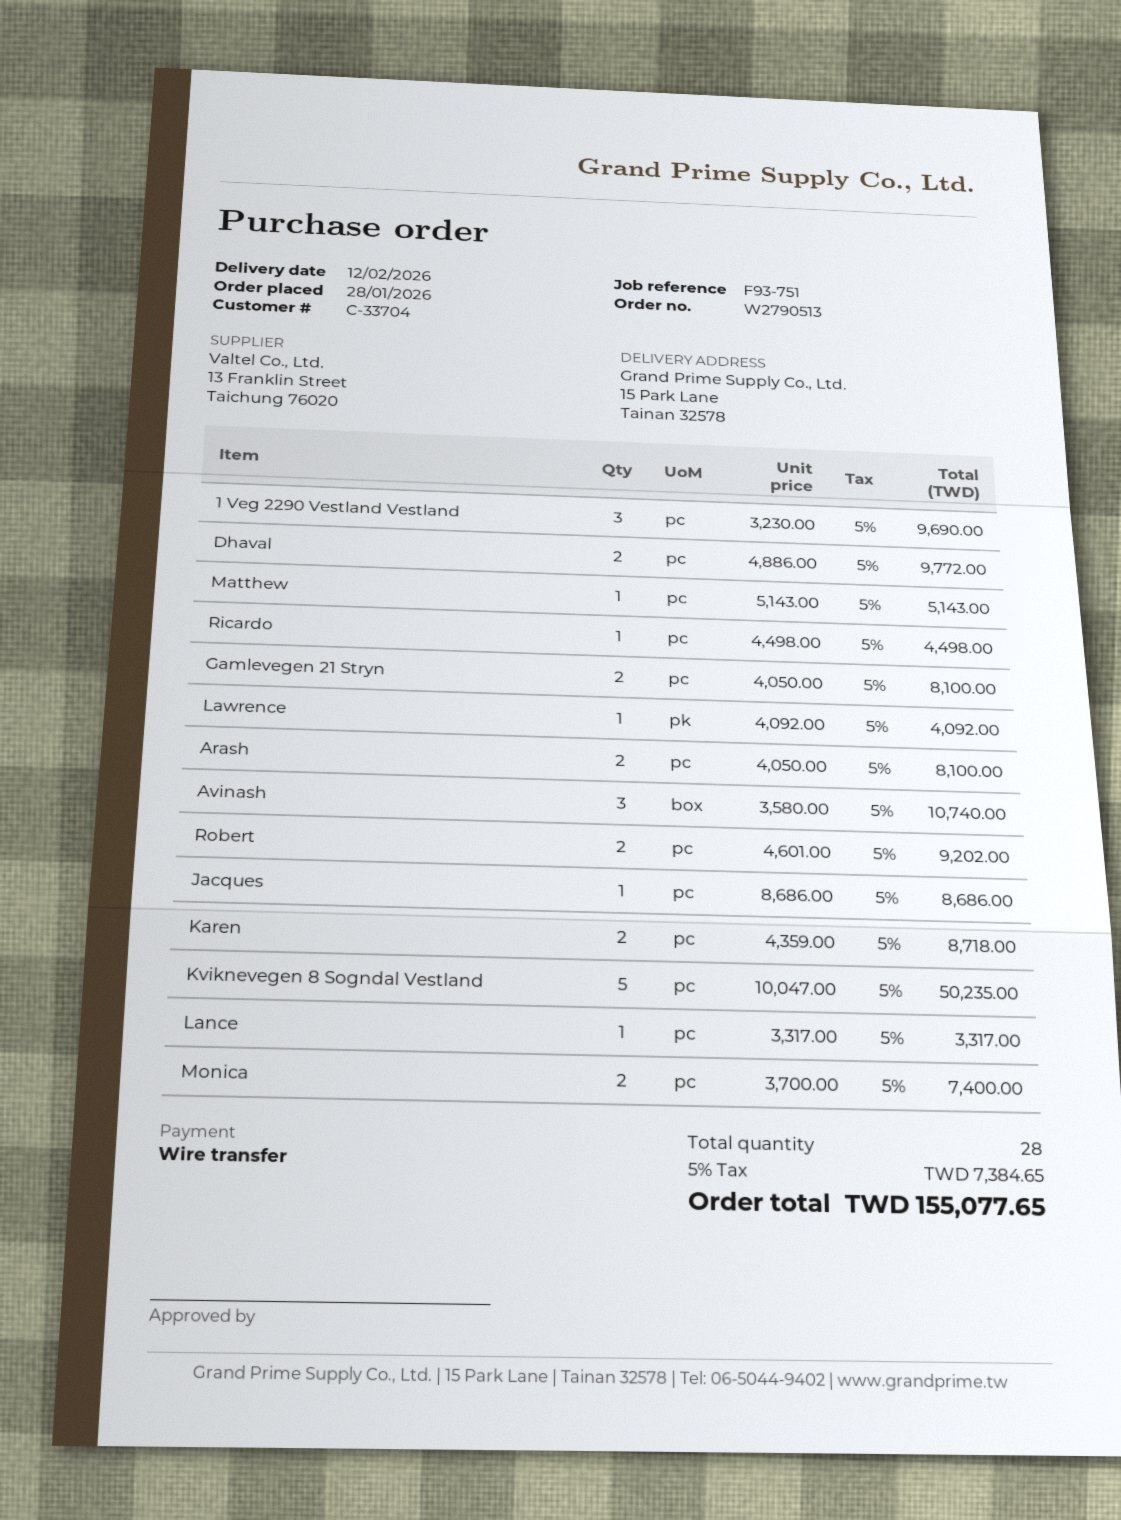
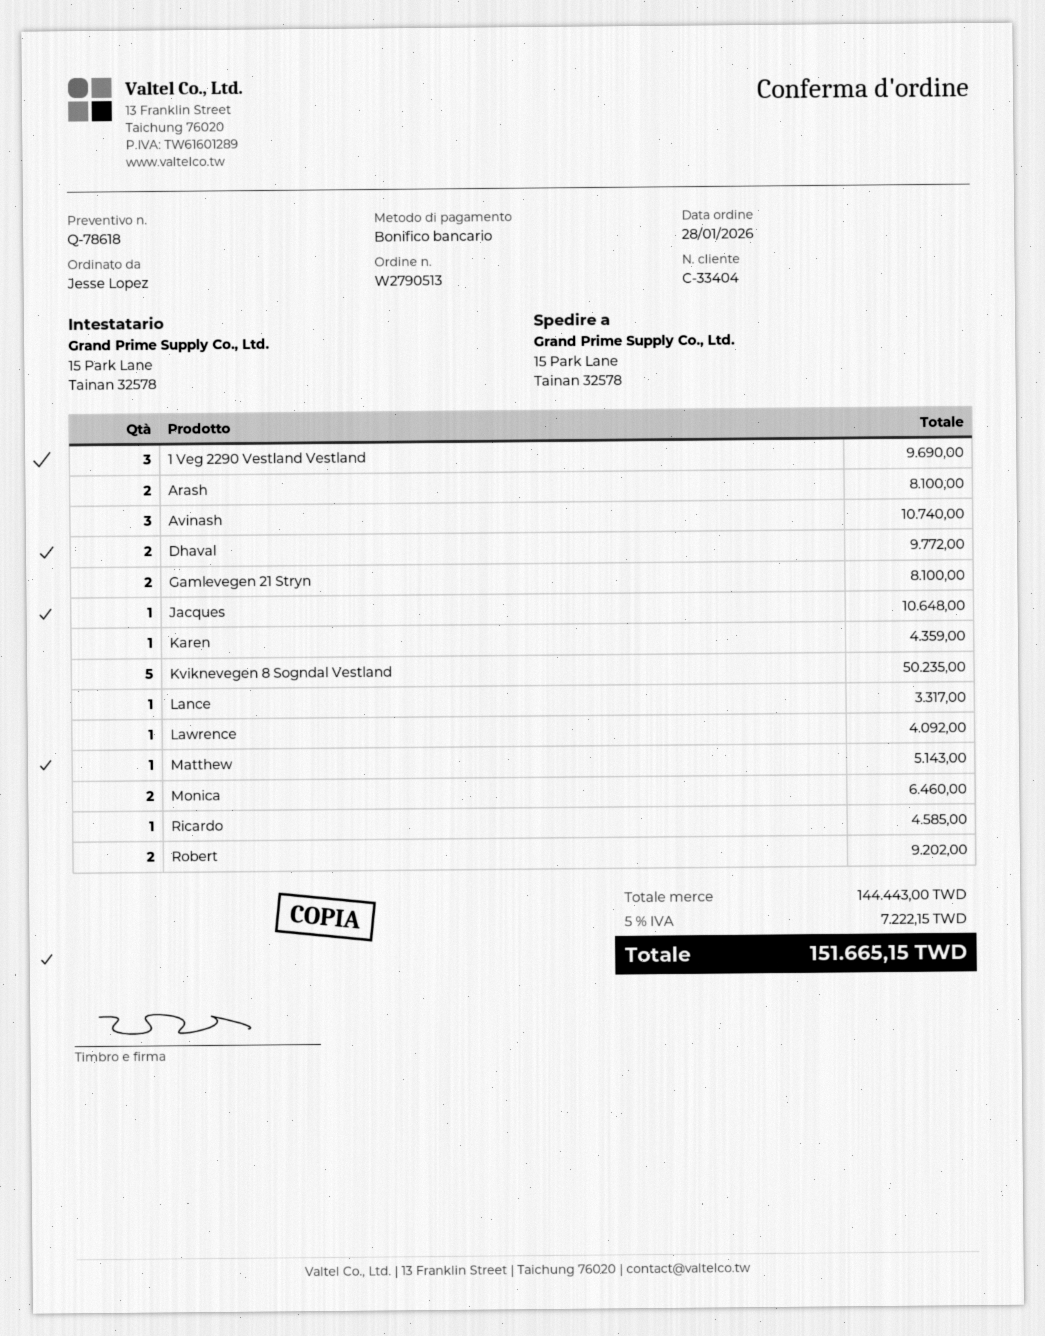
customer number: C-33704 -> C-33404
Ricardo: 1 for 4498.00 -> 1 for 4585.00
Jacques: 1 for 8686.00 -> 1 for 10648.00
Karen: 2 for 8718.00 -> 1 for 4359.00
Monica: 2 for 7400.00 -> 2 for 6460.00
tax: 5% = 7384.65 -> 5% = 7222.15
total: 155077.65 -> 151665.15

